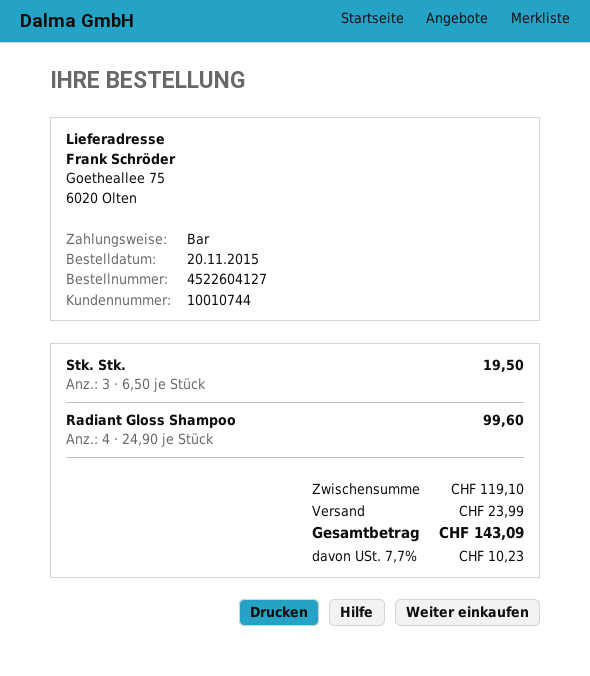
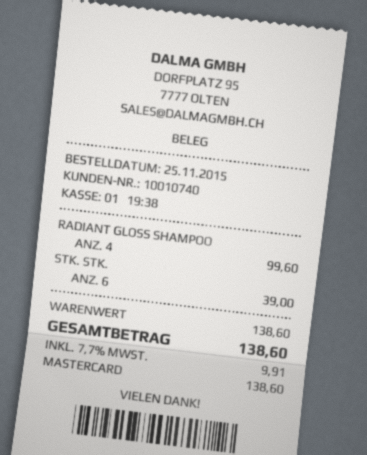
order date: 2015-11-20 -> 2015-11-25
customer number: 10010744 -> 10010740
payment method: cash -> Mastercard
Stk. Stk.: 3 for 19.50 -> 6 for 39.00
subtotal: 119.10 -> 138.60
shipping: 23.99 -> none
tax: 7.7% = 10.23 -> 7.7% = 9.91
total: 143.09 -> 138.60

